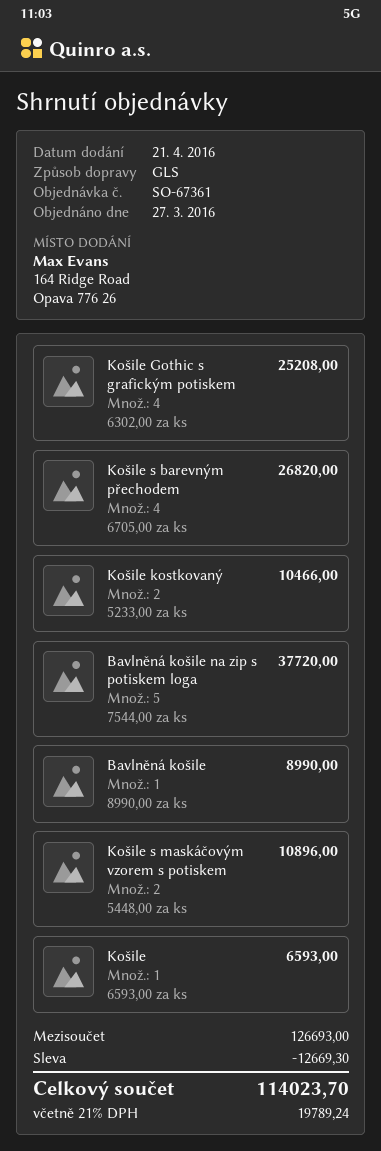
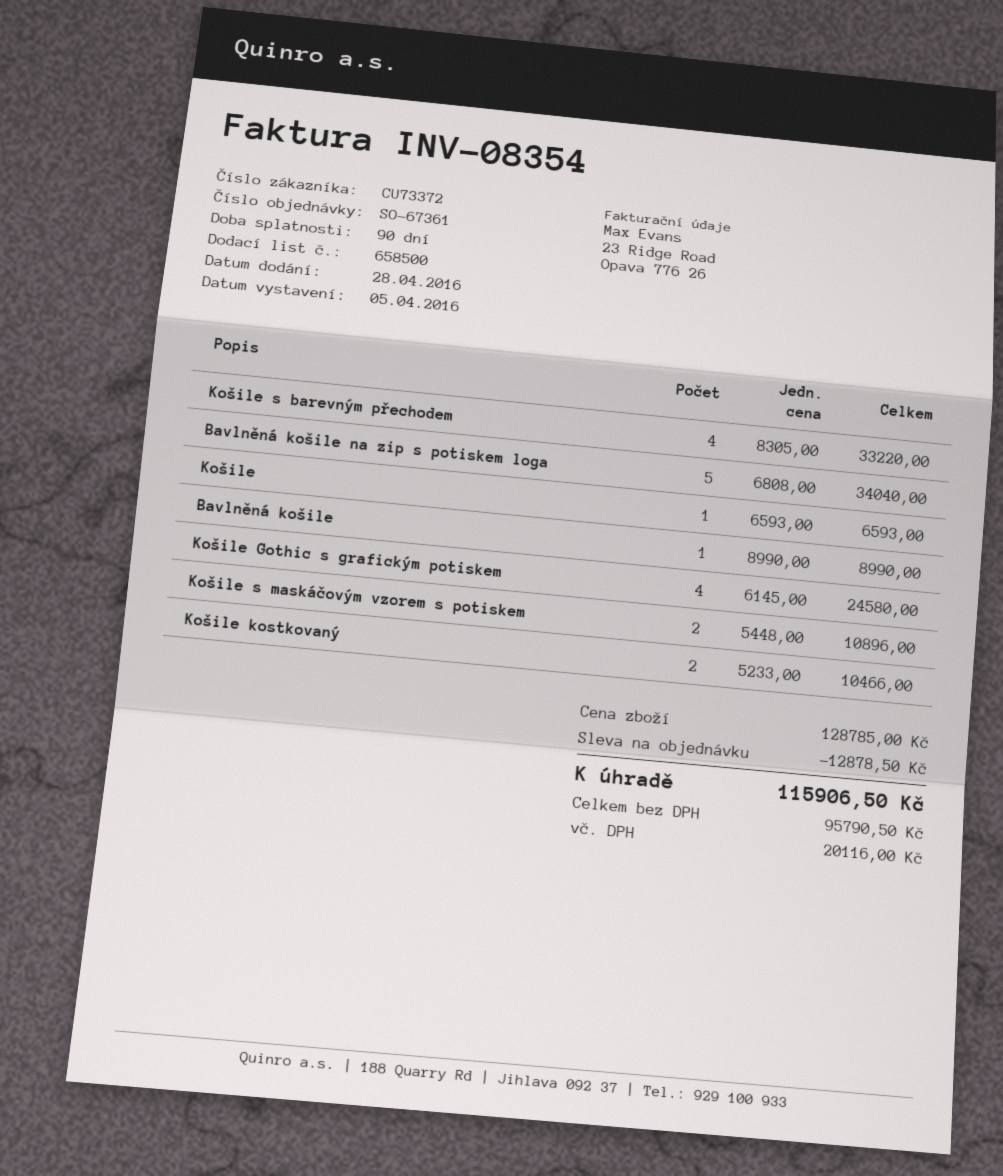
delivery date: 2016-04-21 -> 2016-04-28
Košile Gothic s grafickým potiskem: 4 x 6302.00 = 25208.00 -> 4 x 6145.00 = 24580.00
Košile s barevným přechodem: 4 x 6705.00 = 26820.00 -> 4 x 8305.00 = 33220.00
Bavlněná košile na zip s potiskem loga: 5 x 7544.00 = 37720.00 -> 5 x 6808.00 = 34040.00
subtotal: 126693.00 -> 128785.00
discount: 12669.30 -> 12878.50
tax: 19789.24 -> 20116.00
total: 114023.70 -> 115906.50

